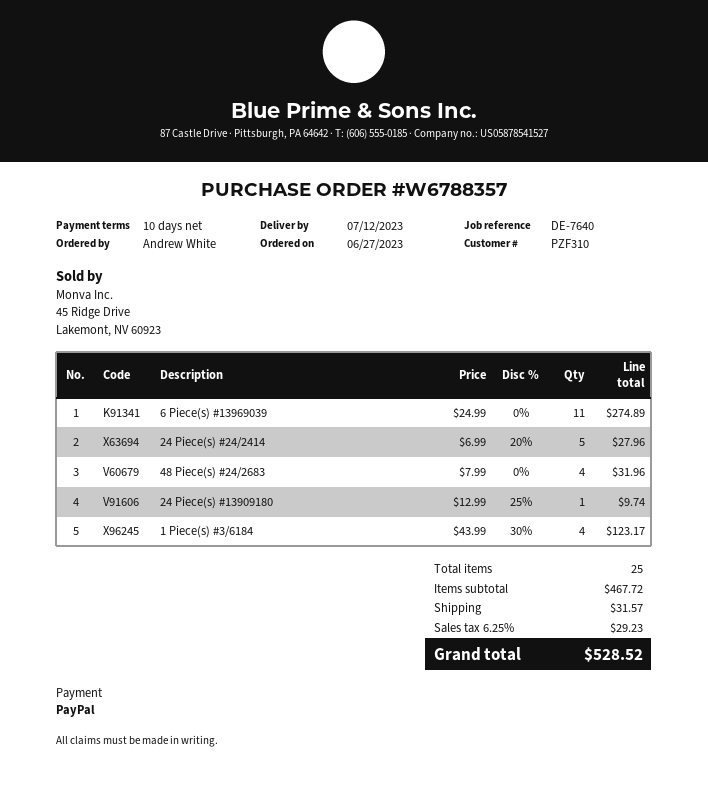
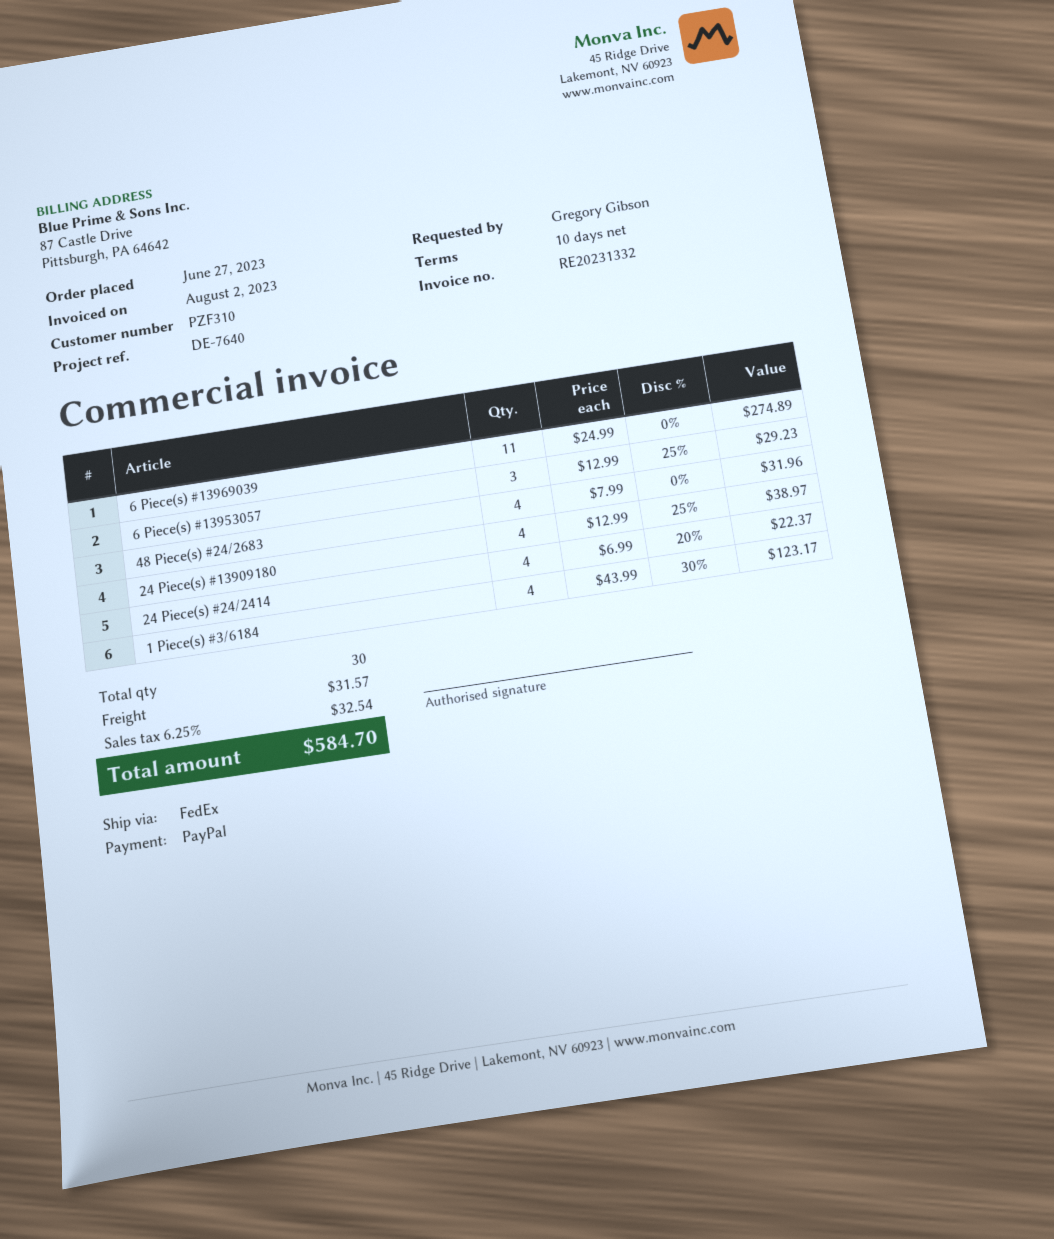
ordered by: Andrew White -> Gregory Gibson
24 Piece(s) #24/2414: 5 x 6.99 - 20% = 27.96 -> 4 x 6.99 - 20% = 22.37
24 Piece(s) #13909180: 1 x 12.99 - 25% = 9.74 -> 4 x 12.99 - 25% = 38.97
6 Piece(s) #13953057: none -> 3 x 12.99 - 25% = 29.23
total quantity: 25 -> 30
tax: 6.25% = 29.23 -> 6.25% = 32.54
total: 528.52 -> 584.70

